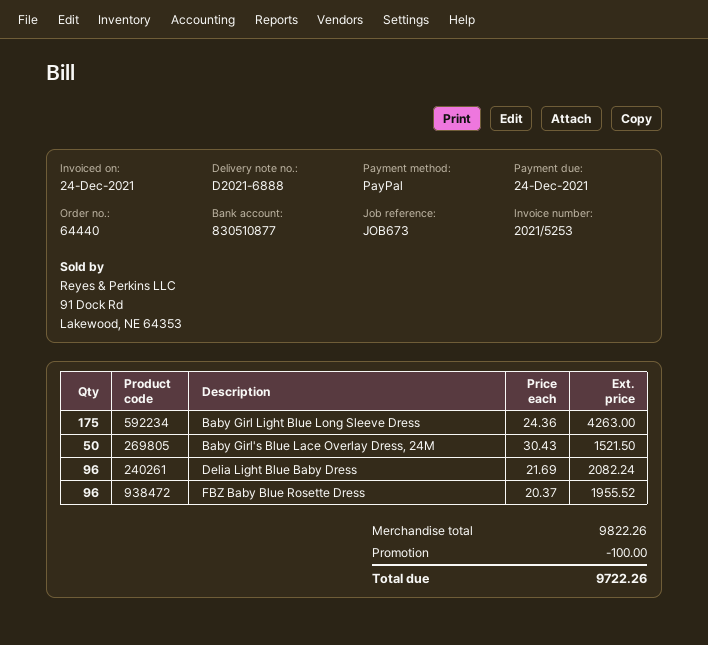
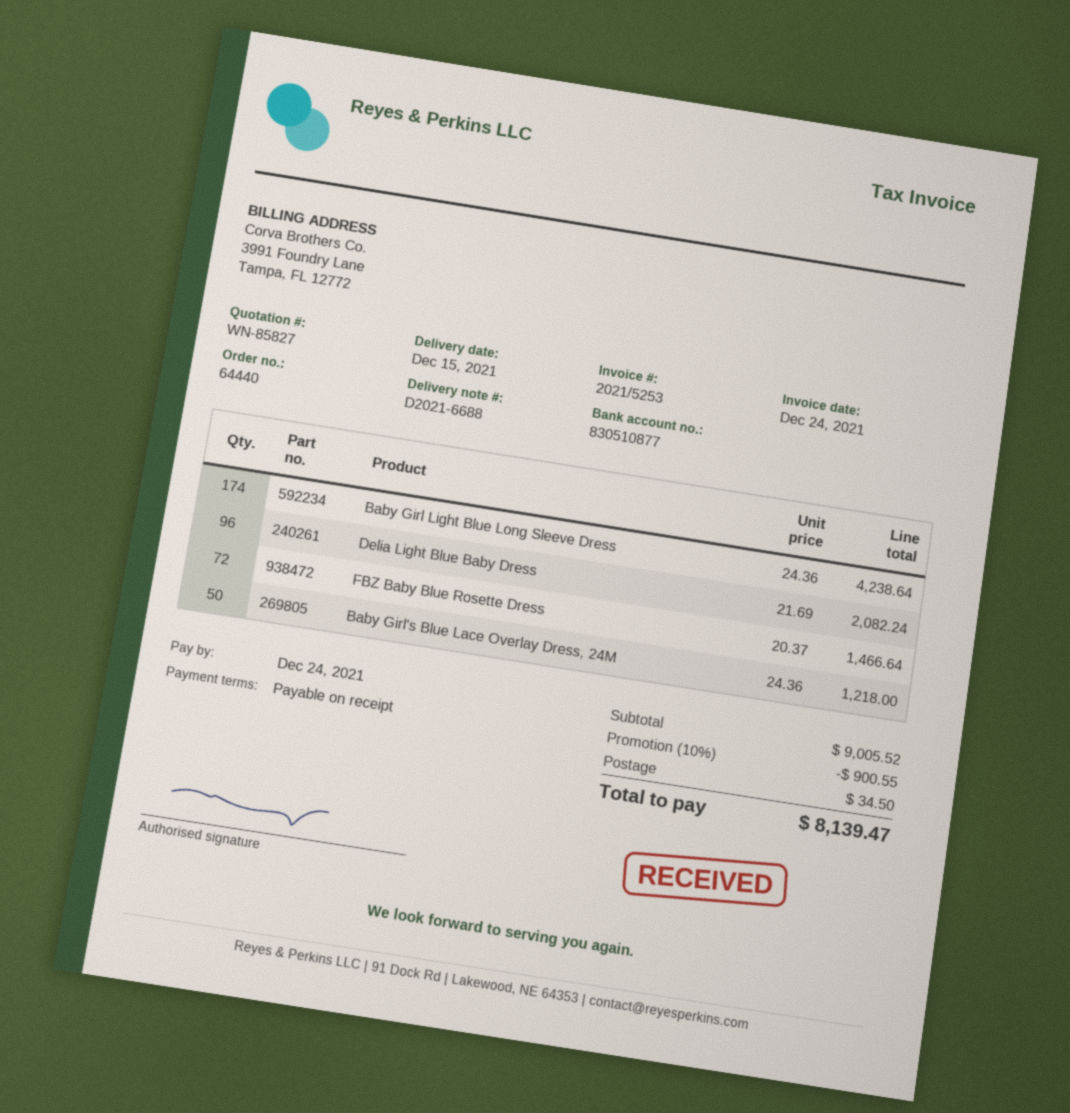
delivery note number: D2021-6888 -> D2021-6688
Baby Girl Light Blue Long Sleeve Dress: 175 x 24.36 = 4263.00 -> 174 x 24.36 = 4238.64
Baby Girl's Blue Lace Overlay Dress, 24M: 50 x 30.43 = 1521.50 -> 50 x 24.36 = 1218.00
FBZ Baby Blue Rosette Dress: 96 x 20.37 = 1955.52 -> 72 x 20.37 = 1466.64
subtotal: 9822.26 -> 9005.52
discount: 100.00 -> 900.55
shipping: none -> 34.50
total: 9722.26 -> 8139.47

